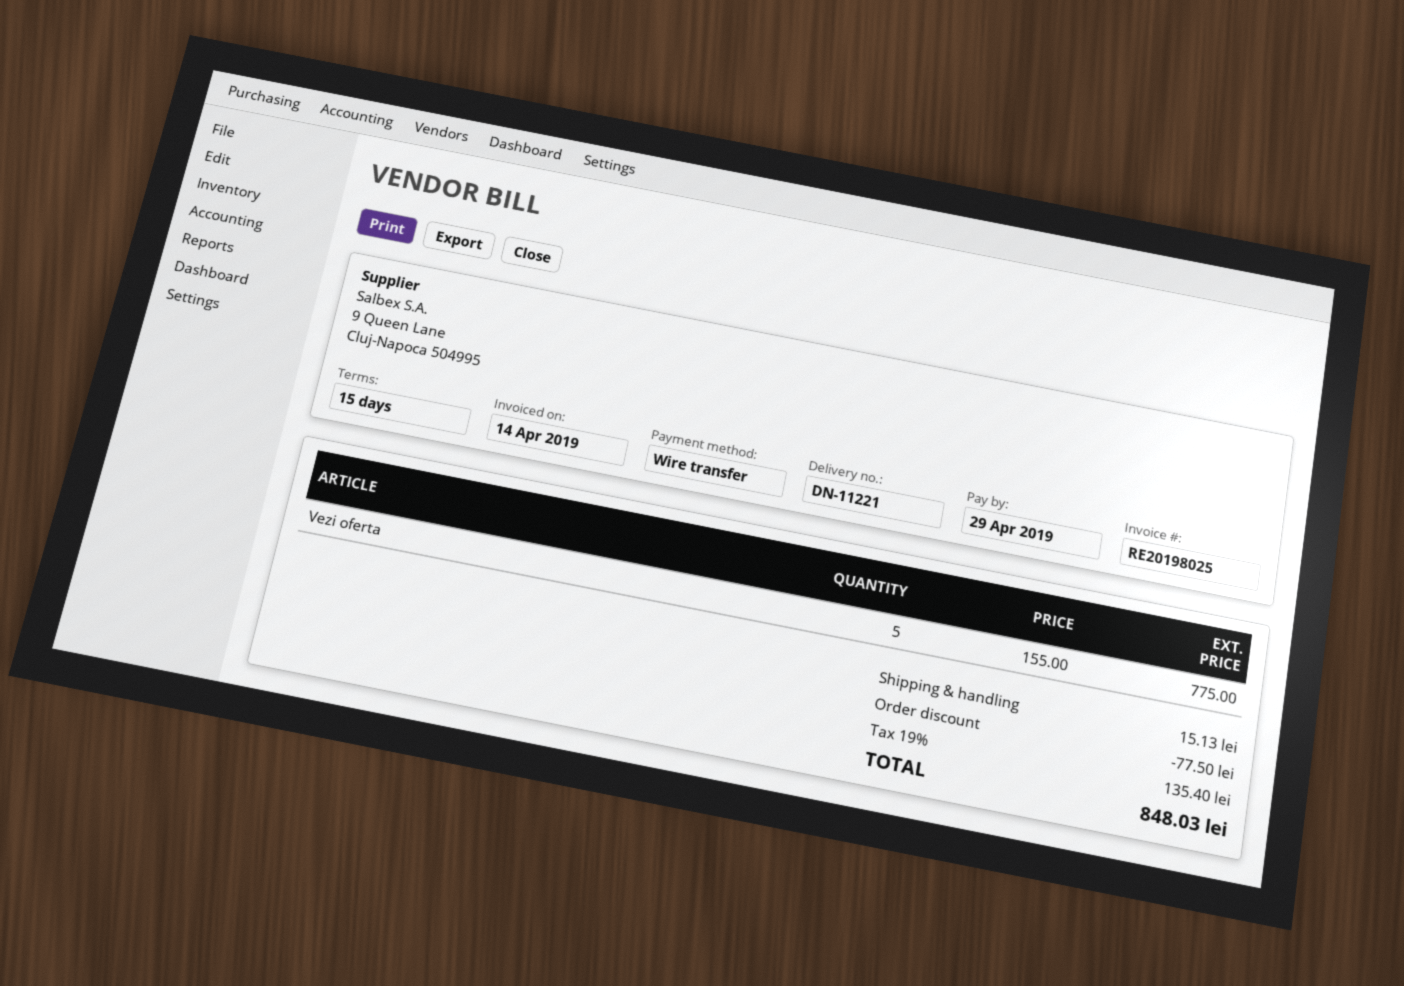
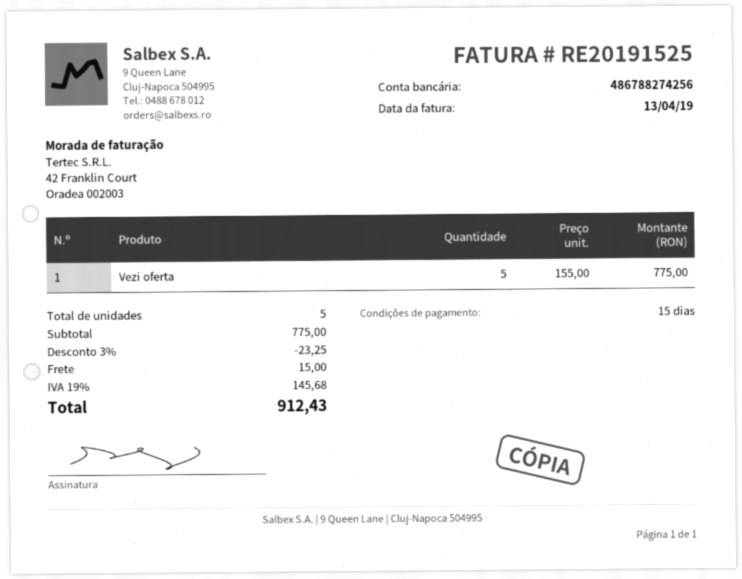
invoice number: RE20198025 -> RE20191525
invoice date: 2019-04-14 -> 2019-04-13
discount: 77.50 -> 23.25
shipping: 15.13 -> 15.00
tax: 19% = 135.40 -> 19% = 145.68
total: 848.03 -> 912.43

